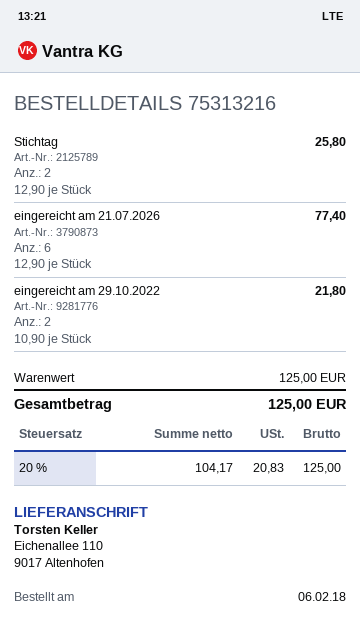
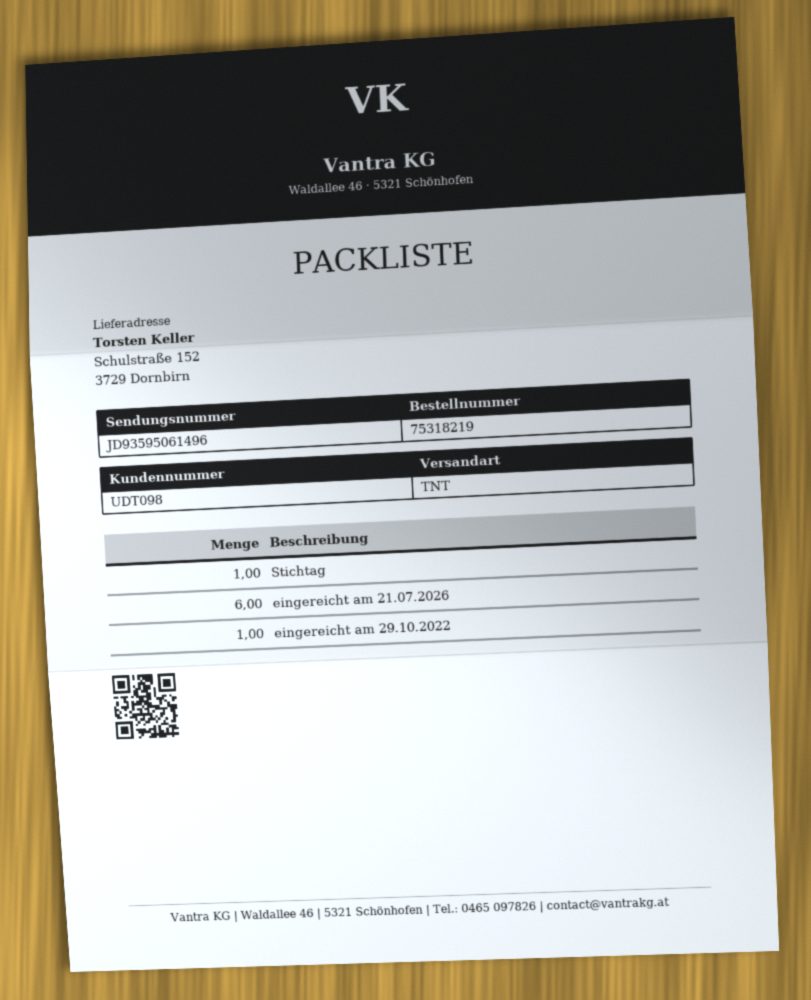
order number: 75313216 -> 75318219
ship to: Eichenallee 110, 9017 Altenhofen -> Schulstraße 152, 3729 Dornbirn
Stichtag: 2 -> 1
eingereicht am 29.10.2022: 2 -> 1

